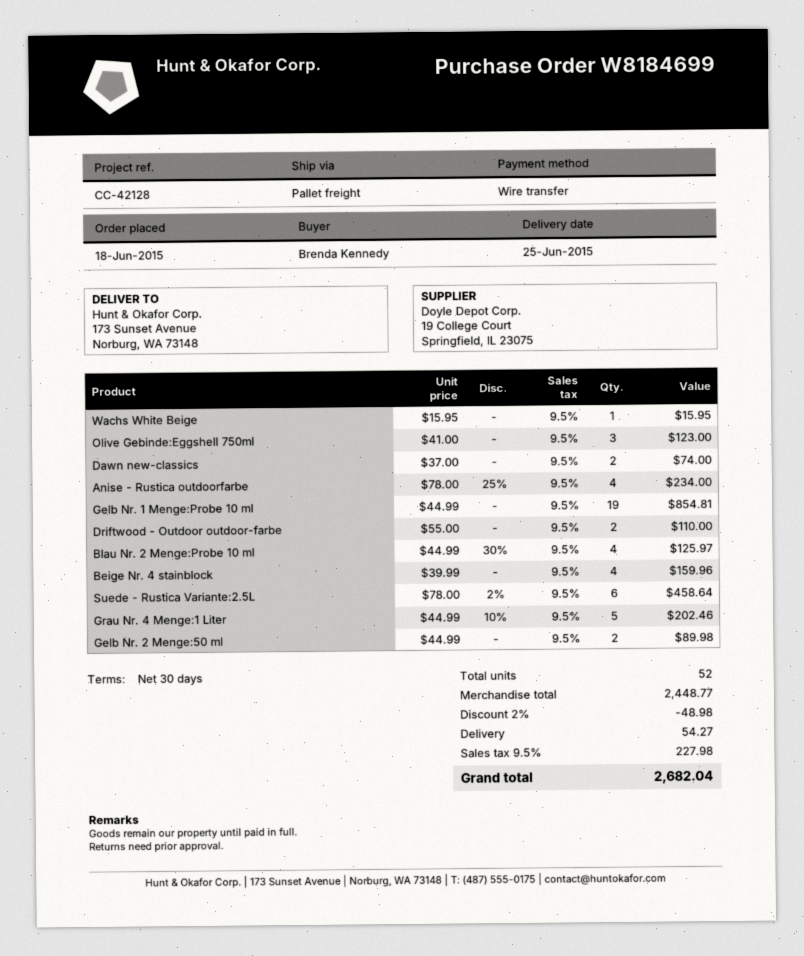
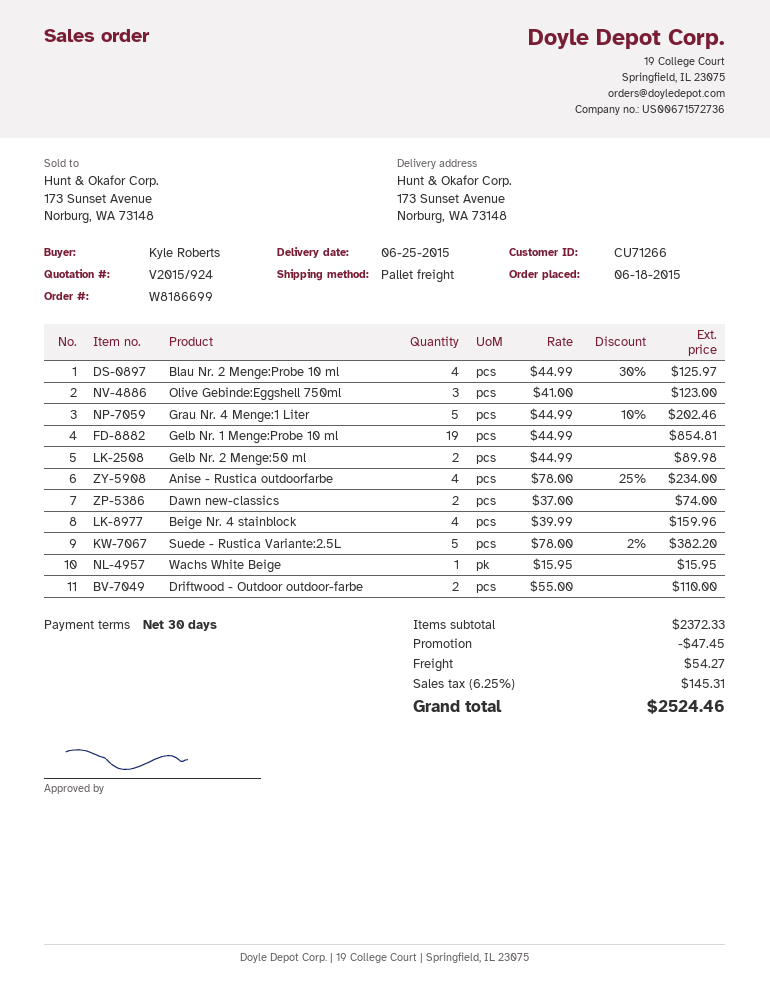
order number: W8184699 -> W8186699
ordered by: Brenda Kennedy -> Kyle Roberts
Suede - Rustica Variante:2.5L: 6 x 78.00 - 2% = 458.64 -> 5 x 78.00 - 2% = 382.20
subtotal: 2448.77 -> 2372.33
discount: 48.98 -> 47.45
tax: 9.5% = 227.98 -> 6.25% = 145.31
total: 2682.04 -> 2524.46

